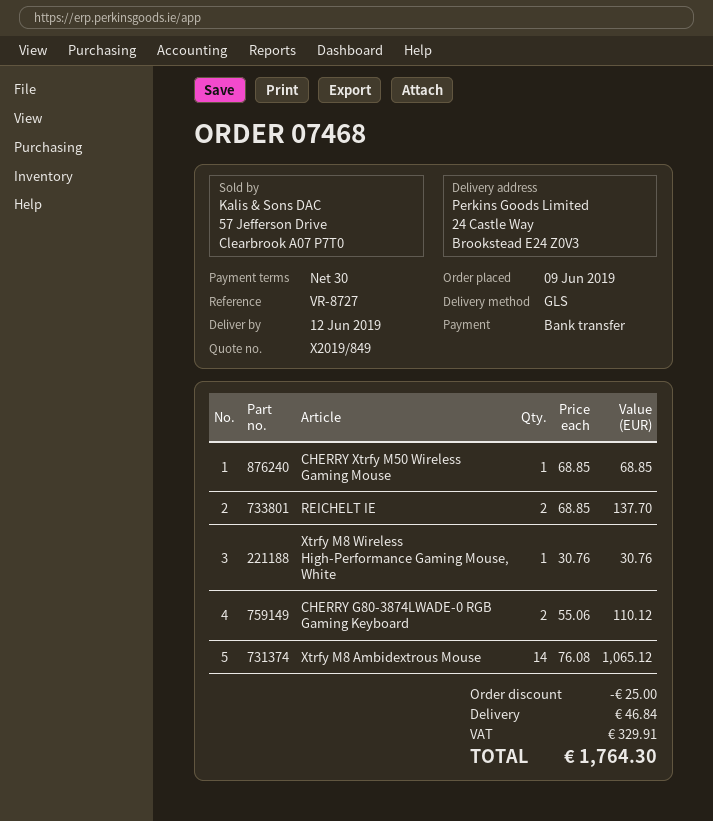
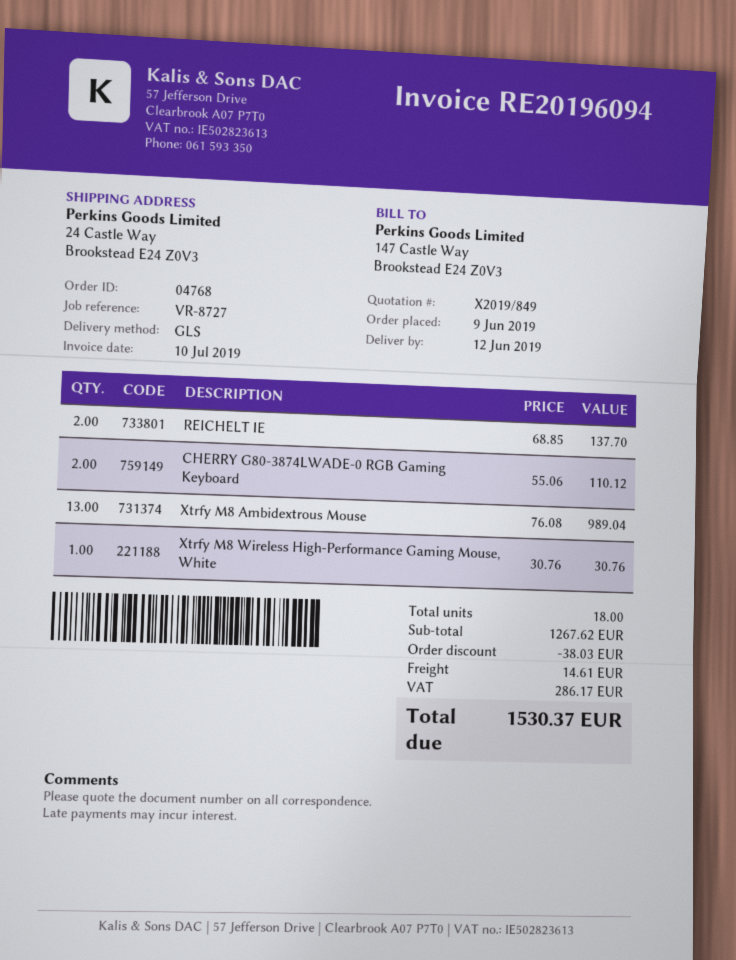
order number: 07468 -> 04768
CHERRY Xtrfy M50 Wireless Gaming Mouse: 1 x 68.85 = 68.85 -> none
Xtrfy M8 Ambidextrous Mouse: 14 x 76.08 = 1065.12 -> 13 x 76.08 = 989.04
discount: 25.00 -> 38.03
shipping: 46.84 -> 14.61
tax: 329.91 -> 286.17
total: 1764.30 -> 1530.37

